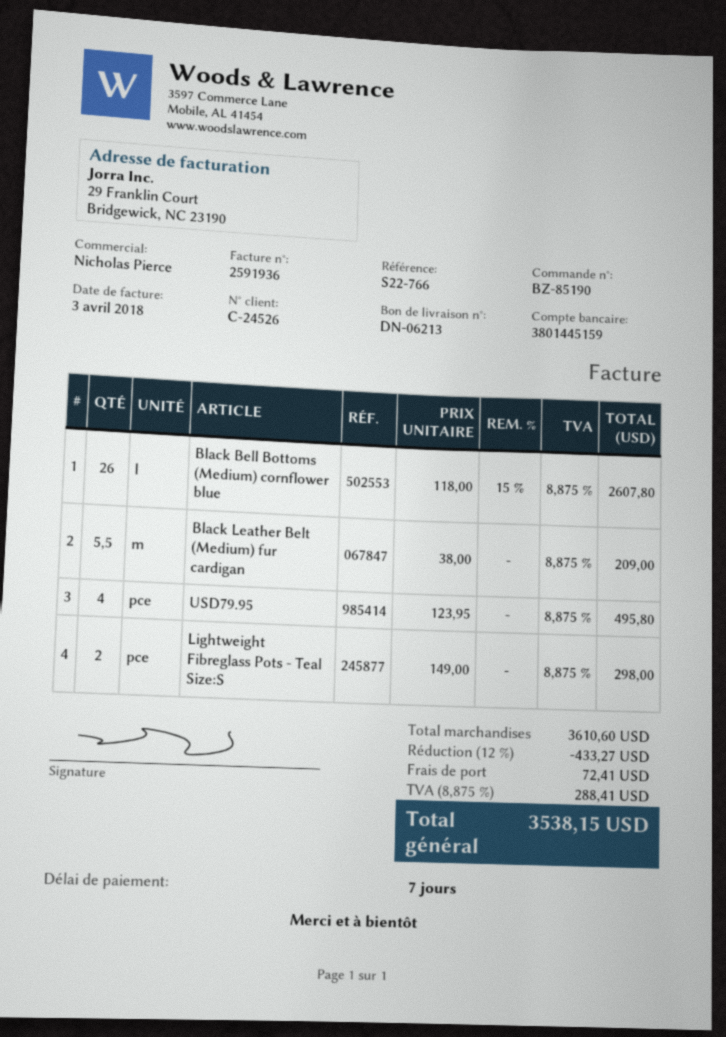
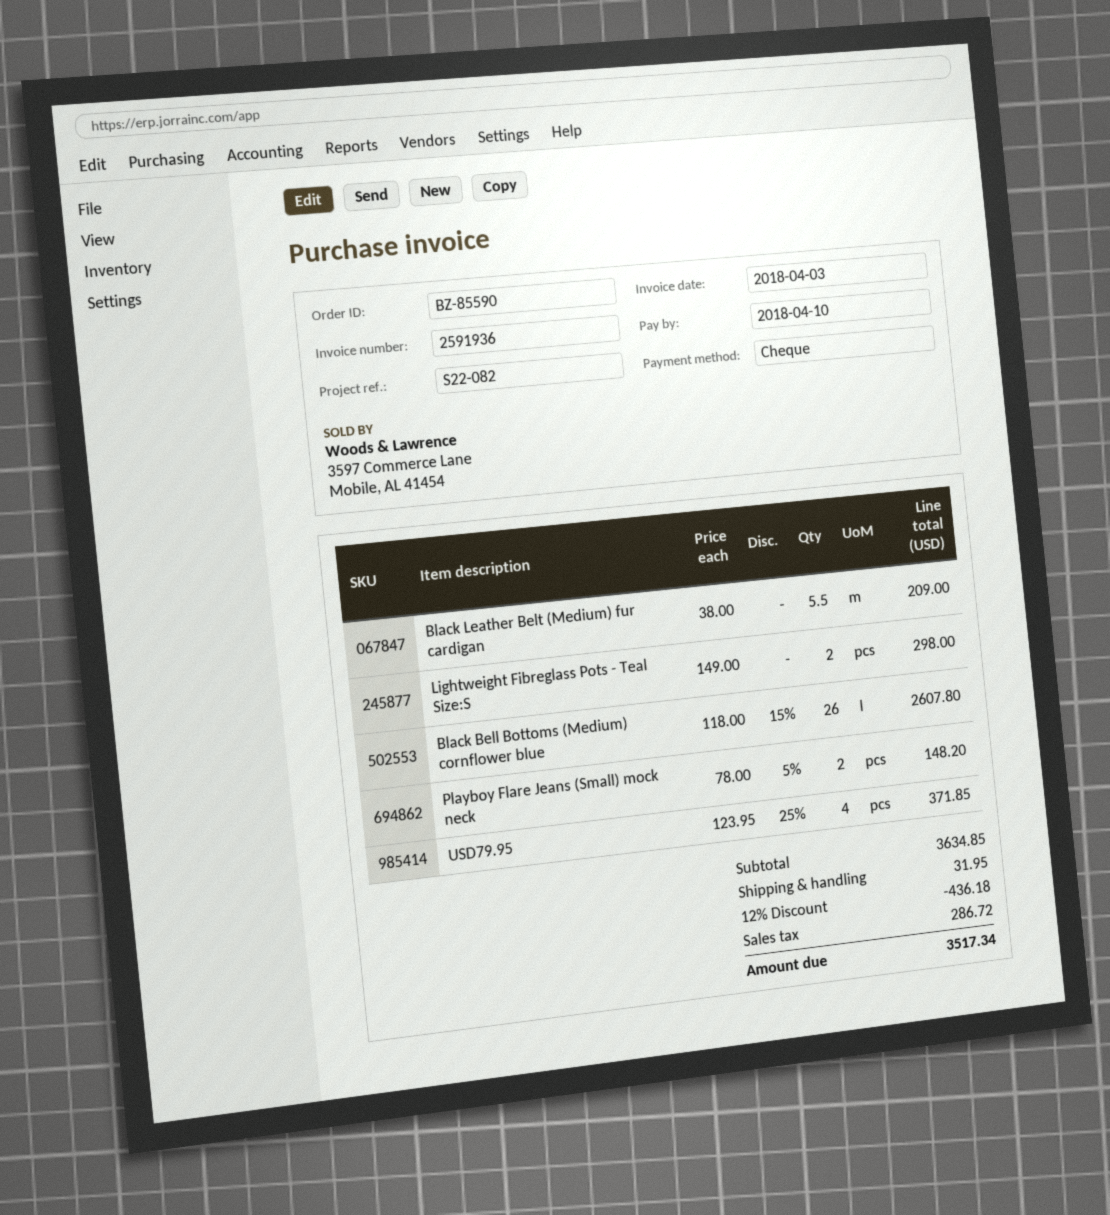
order number: BZ-85190 -> BZ-85590
reference: S22-766 -> S22-082
USD79.95: 4 x 123.95 = 495.80 -> 4 x 123.95 - 25% = 371.85
Playboy Flare Jeans (Small) mock neck: none -> 2 x 78.00 - 5% = 148.20
subtotal: 3610.60 -> 3634.85
discount: 12% = 433.27 -> 12% = 436.18
shipping: 72.41 -> 31.95
tax: 288.41 -> 286.72
total: 3538.15 -> 3517.34

